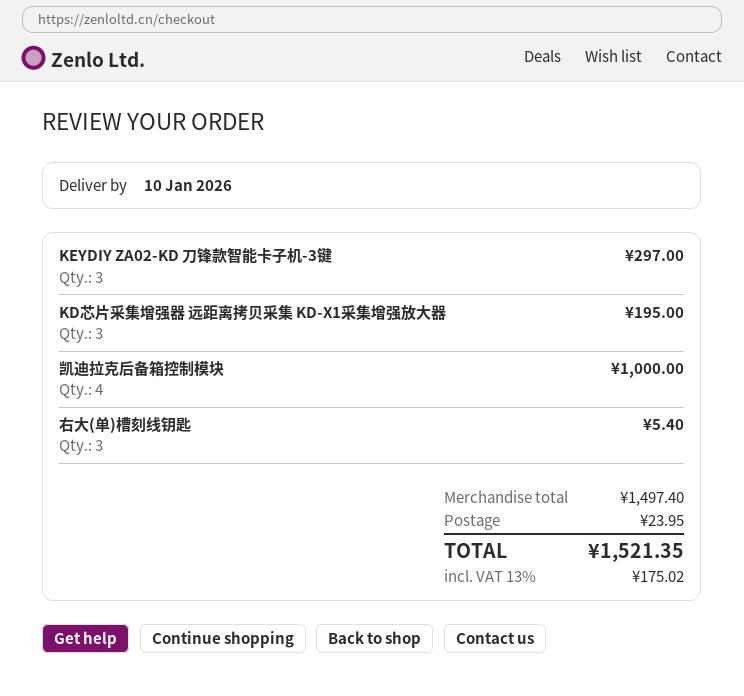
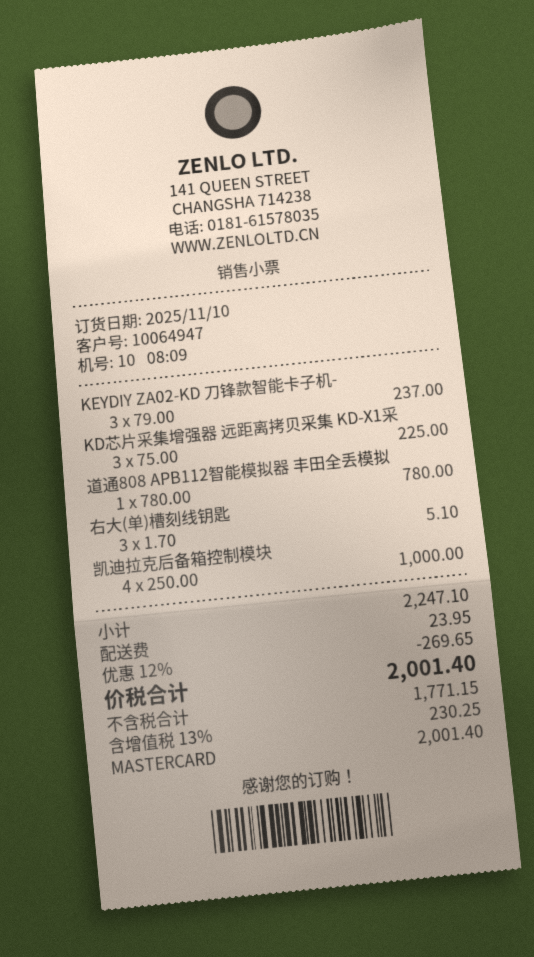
KEYDIY ZA02-KD 刀锋款智能卡子机-3键: 3 for 297.00 -> 3 for 237.00
KD芯片采集增强器 远距离拷贝采集 KD-X1采集增强放大器: 3 for 195.00 -> 3 for 225.00
右大(单)槽刻线钥匙: 3 for 5.40 -> 3 for 5.10
道通808 APB112智能模拟器 丰田全丢模拟: none -> 1 for 780.00
subtotal: 1497.40 -> 2247.10
discount: none -> 12% = 269.65
tax: 13% = 175.02 -> 13% = 230.25
total: 1521.35 -> 2001.40

